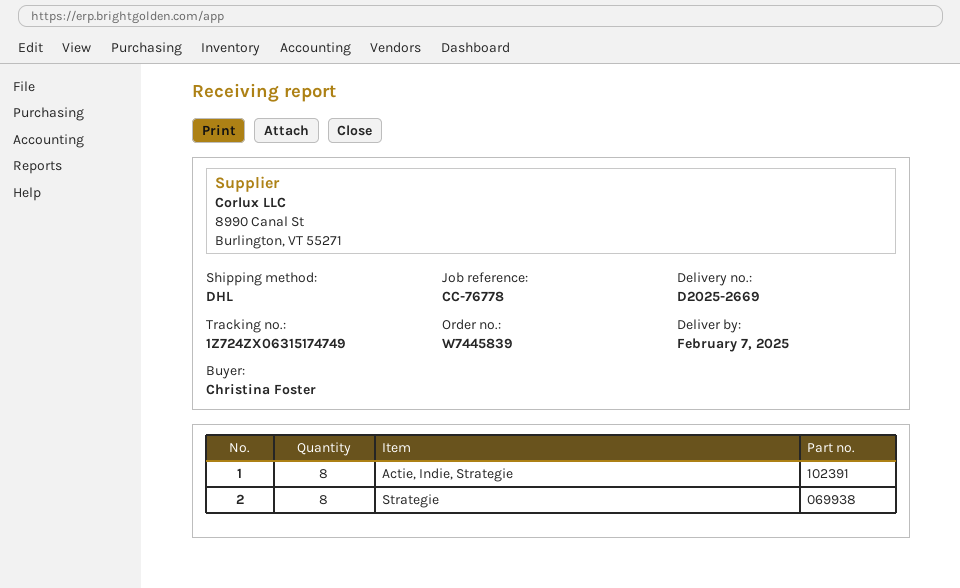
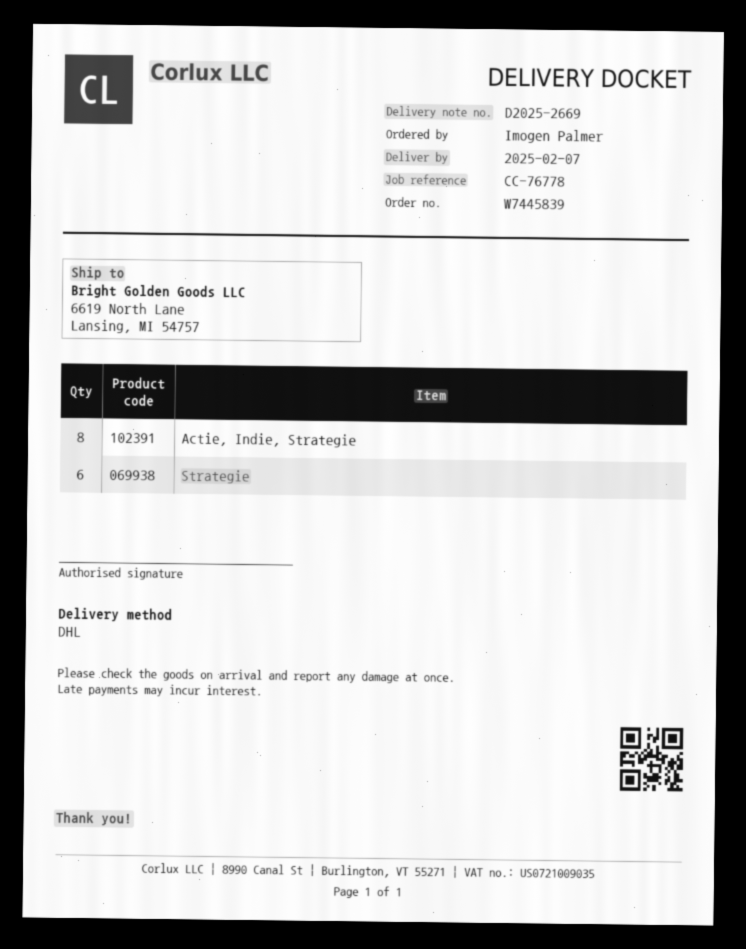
ordered by: Christina Foster -> Imogen Palmer
Strategie: 8 -> 6

